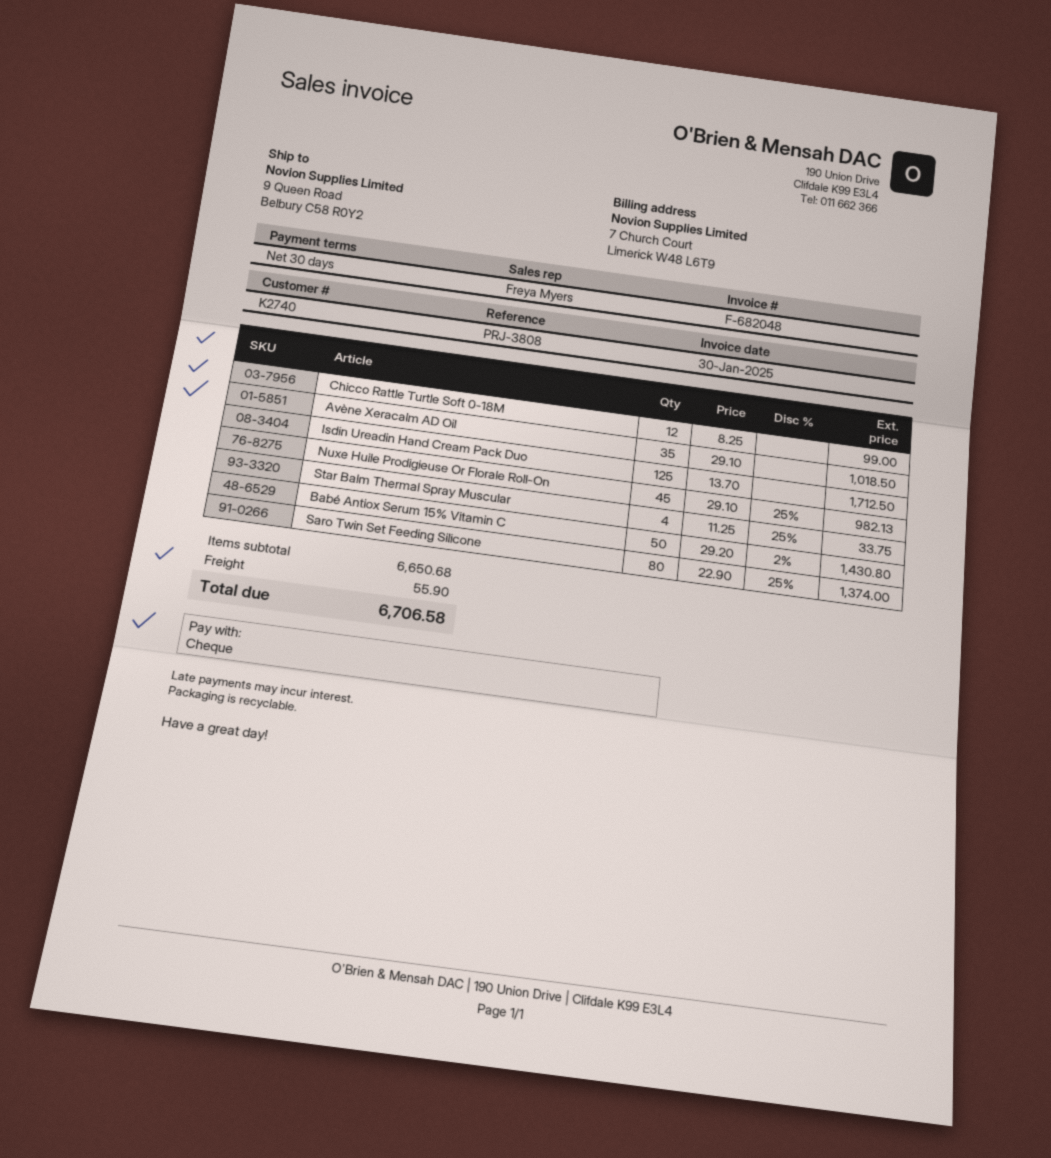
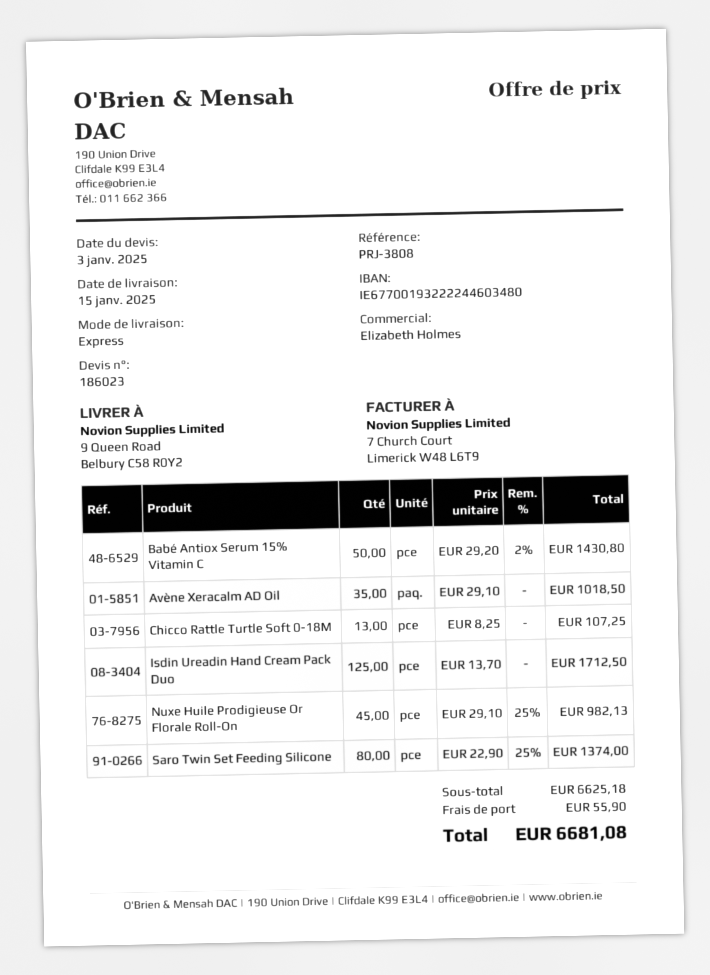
sales rep: Freya Myers -> Elizabeth Holmes
Chicco Rattle Turtle Soft 0-18M: 12 x 8.25 = 99.00 -> 13 x 8.25 = 107.25
Star Balm Thermal Spray Muscular: 4 x 11.25 - 25% = 33.75 -> none
subtotal: 6650.68 -> 6625.18
total: 6706.58 -> 6681.08

